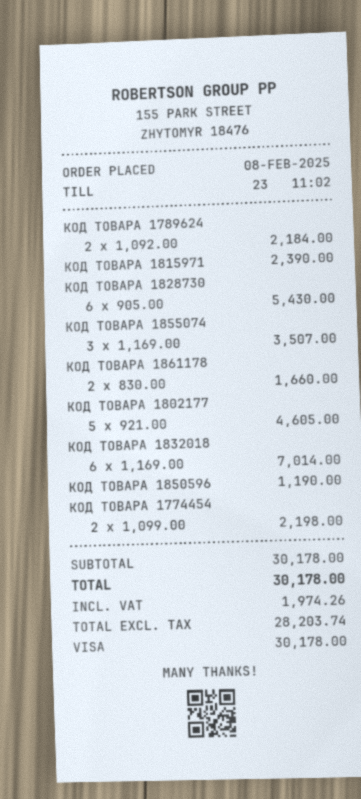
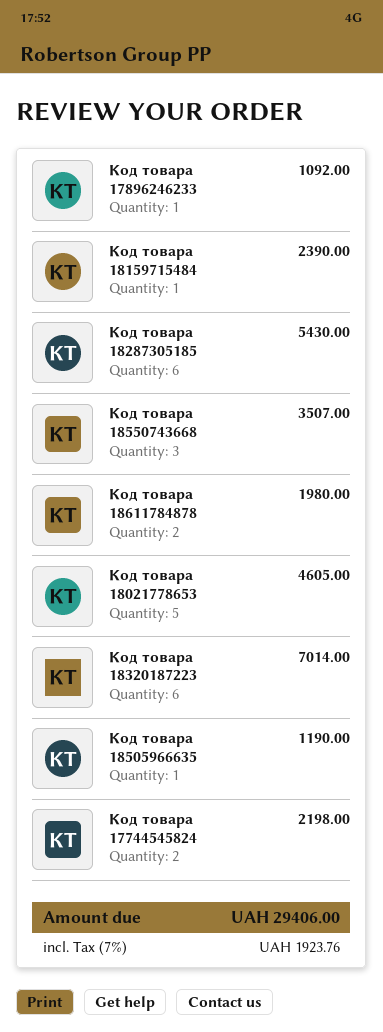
КОД ТОВАРА 1789624: 2 for 2184.00 -> 1 for 1092.00
КОД ТОВАРА 1861178: 2 for 1660.00 -> 2 for 1980.00
tax: 1974.26 -> 1923.76
total: 30178.00 -> 29406.00

